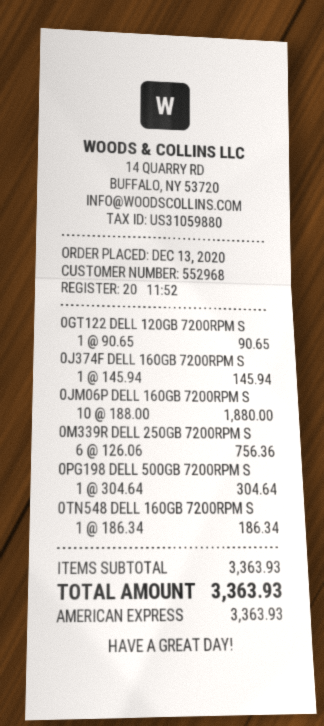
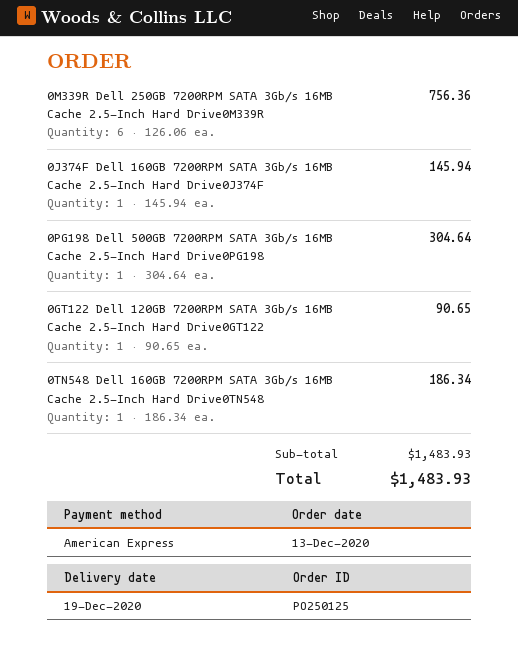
0JM06P DELL 160GB 7200RPM S: 10 x 188.00 = 1880.00 -> none
subtotal: 3363.93 -> 1483.93
total: 3363.93 -> 1483.93

